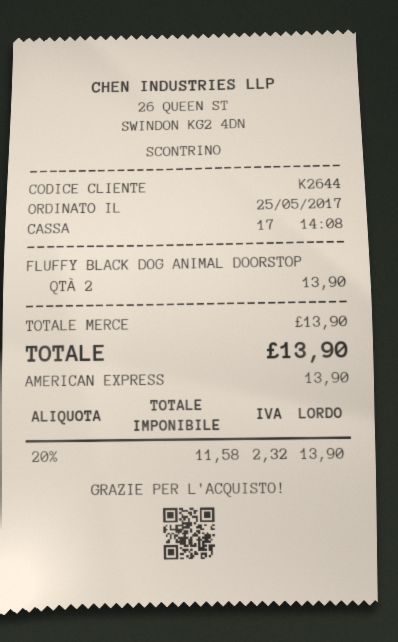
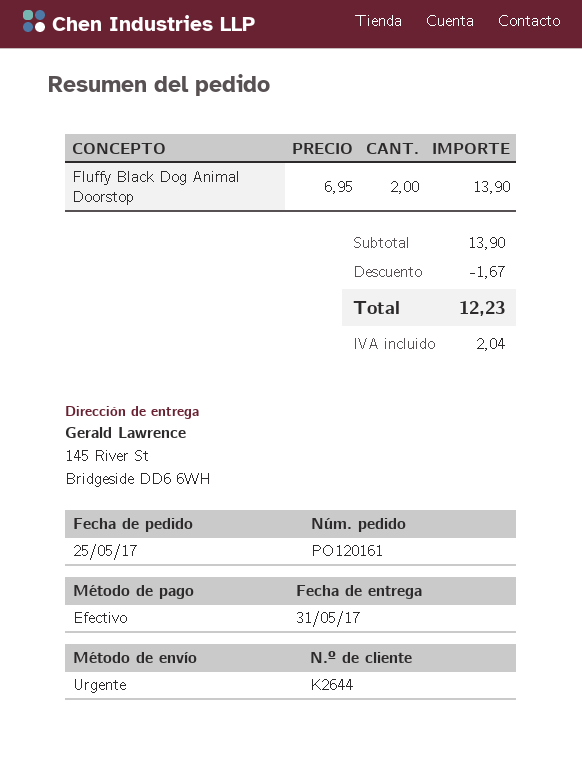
payment method: American Express -> cash
discount: none -> 1.67
tax: 2.32 -> 2.04
total: 13.90 -> 12.23

